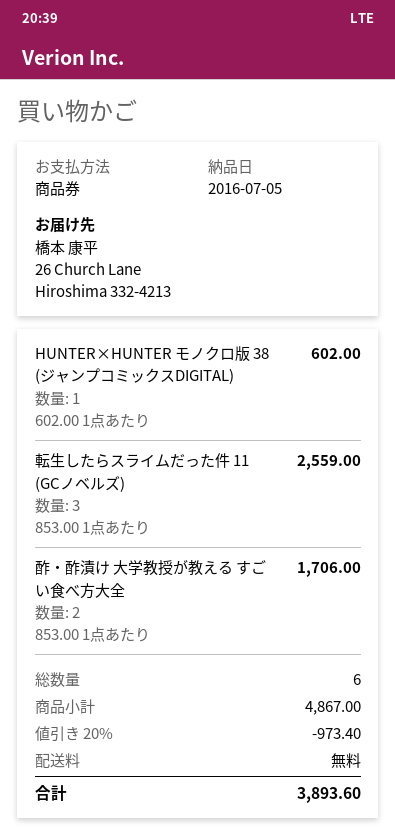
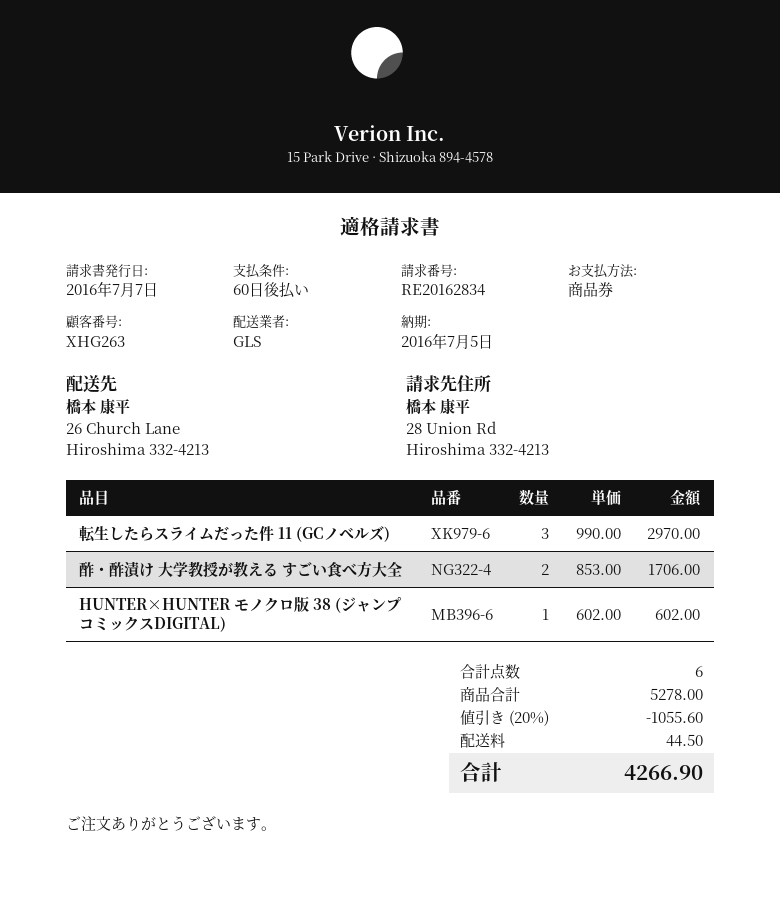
転生したらスライムだった件 11 (GCノベルズ): 3 x 853.00 = 2559.00 -> 3 x 990.00 = 2970.00
subtotal: 4867.00 -> 5278.00
discount: 20% = 973.40 -> 20% = 1055.60
shipping: 0.00 -> 44.50
total: 3893.60 -> 4266.90

